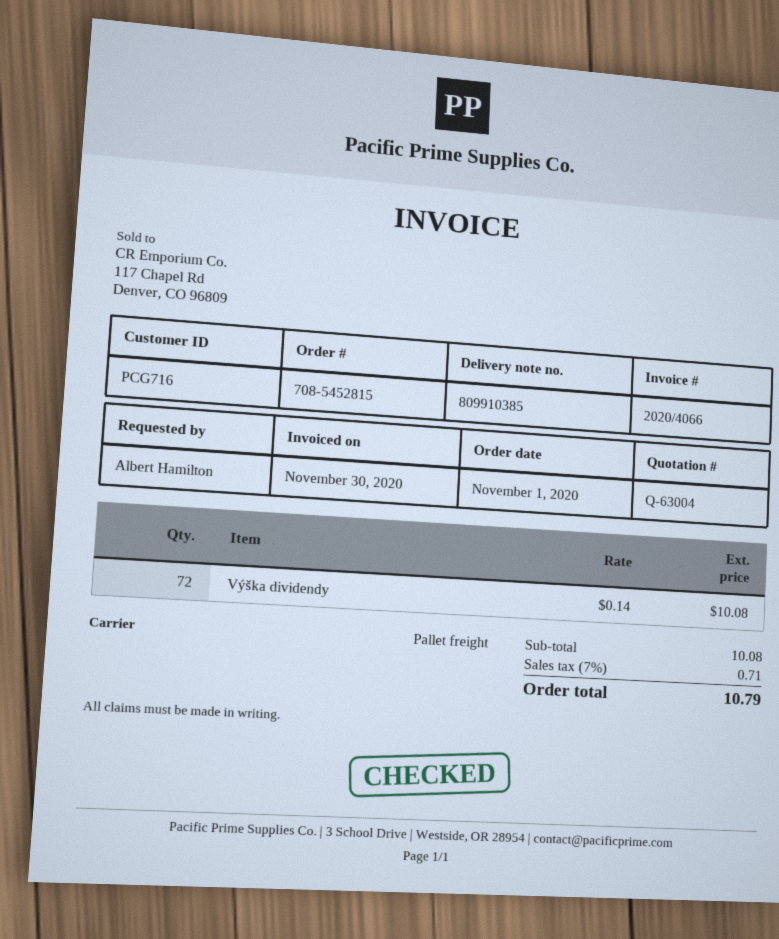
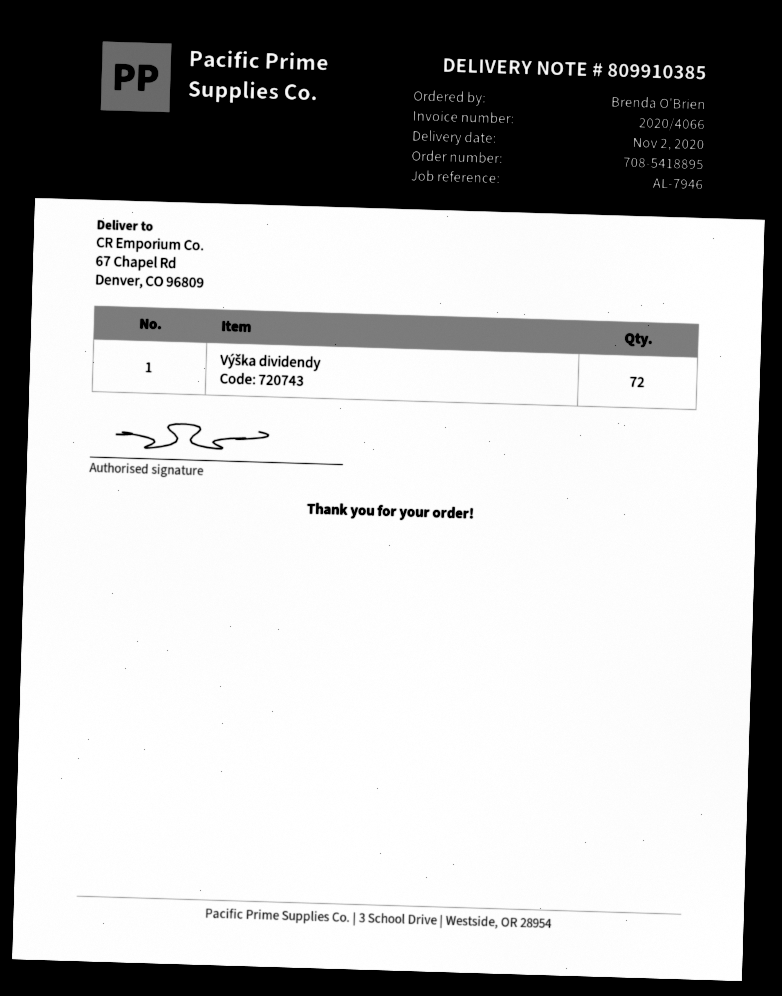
order number: 708-5452815 -> 708-5418895
ordered by: Albert Hamilton -> Brenda O'Brien

